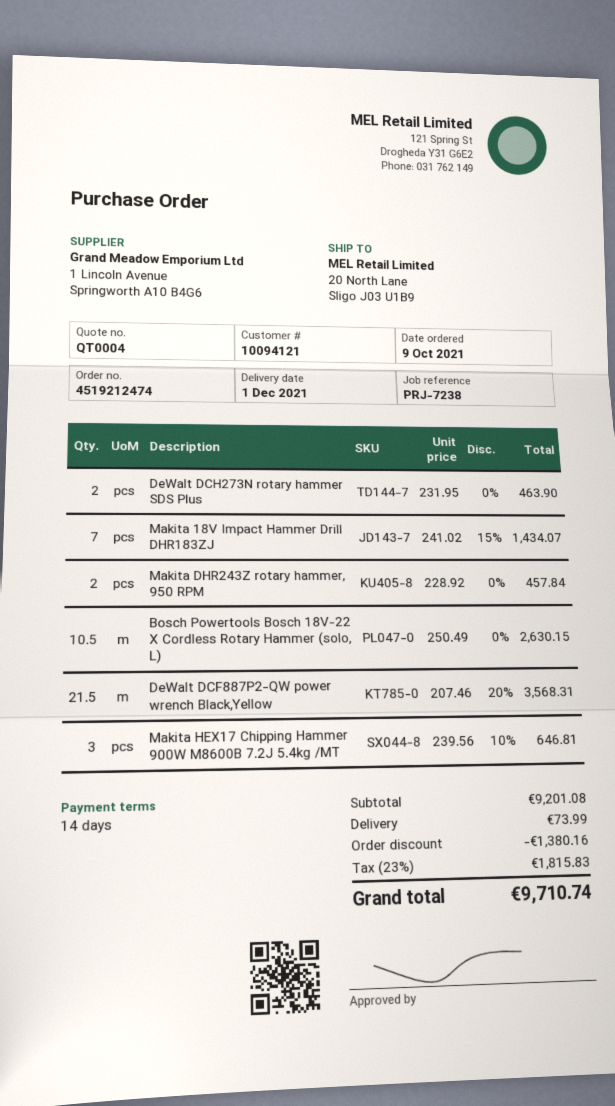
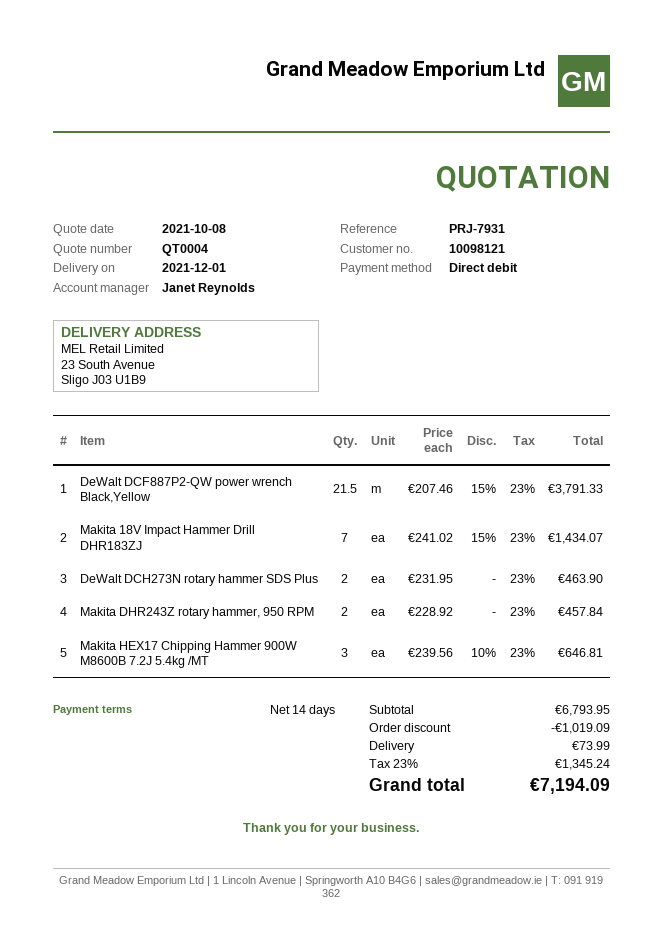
customer number: 10094121 -> 10098121
reference: PRJ-7238 -> PRJ-7931
ship to: 20 North Lane, Sligo J03 U1B9 -> 23 South Avenue, Sligo J03 U1B9
Bosch Powertools Bosch 18V-22 X Cordless Rotary Hammer (solo, L): 10.5 x 250.49 = 2630.15 -> none
DeWalt DCF887P2-QW power wrench Black,Yellow: 21.5 x 207.46 - 20% = 3568.31 -> 21.5 x 207.46 - 15% = 3791.33
subtotal: 9201.08 -> 6793.95
discount: 1380.16 -> 1019.09
tax: 23% = 1815.83 -> 23% = 1345.24
total: 9710.74 -> 7194.09

